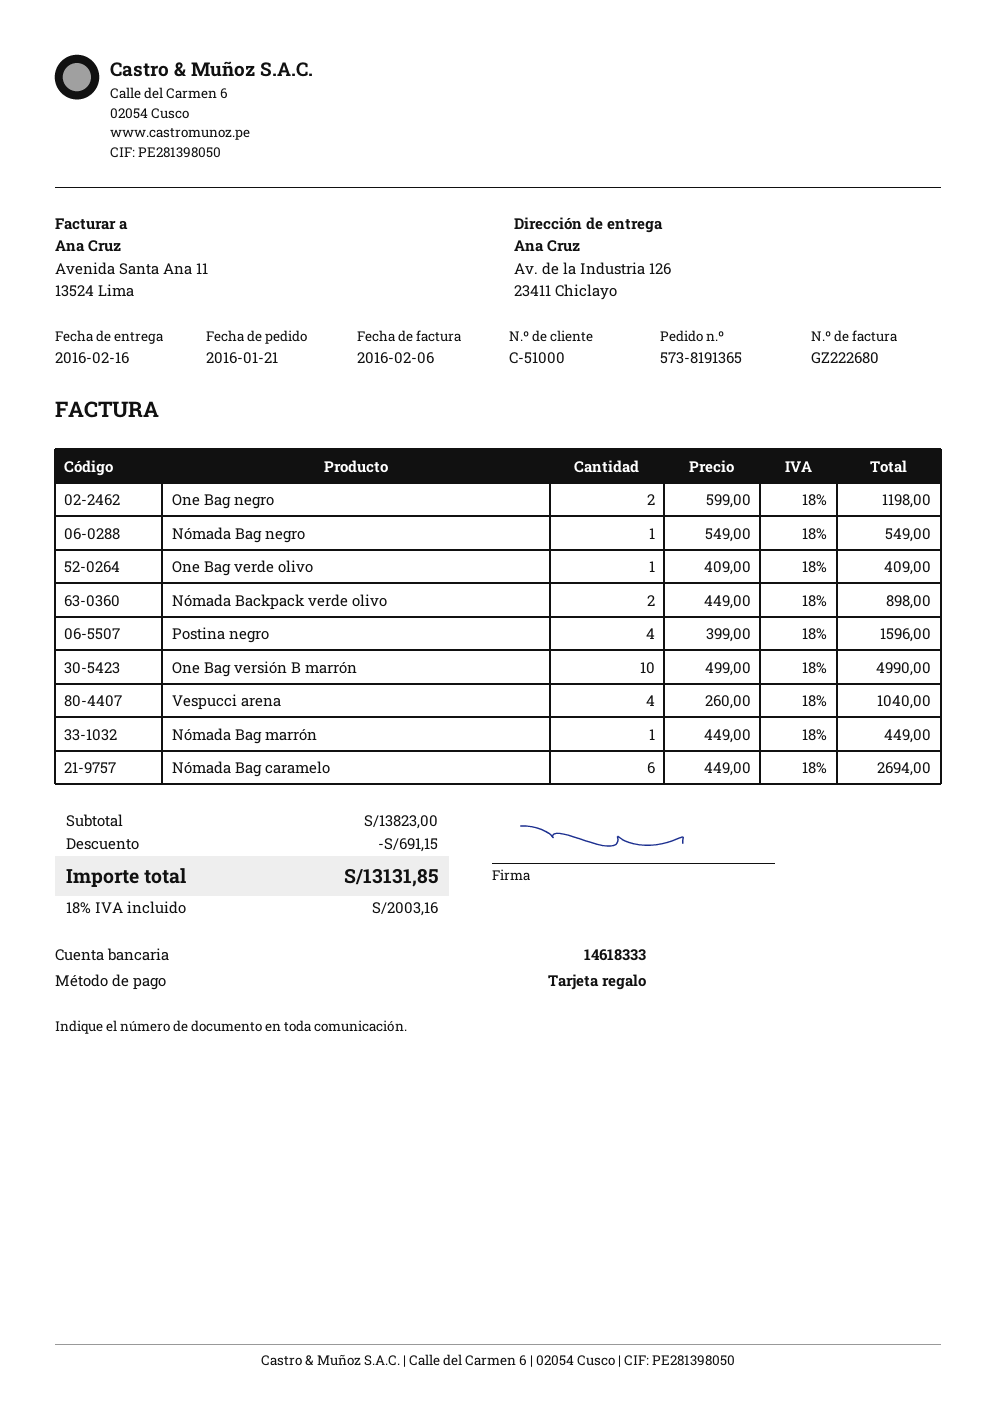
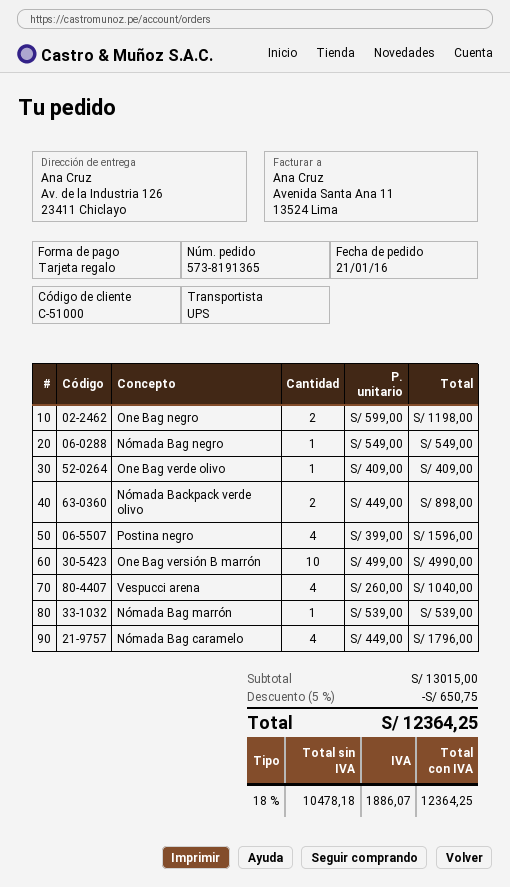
Nómada Bag marrón: 1 x 449.00 = 449.00 -> 1 x 539.00 = 539.00
Nómada Bag caramelo: 6 x 449.00 = 2694.00 -> 4 x 449.00 = 1796.00
subtotal: 13823.00 -> 13015.00
discount: 691.15 -> 650.75
tax: 18% = 2003.16 -> 18% = 1886.07
total: 13131.85 -> 12364.25

